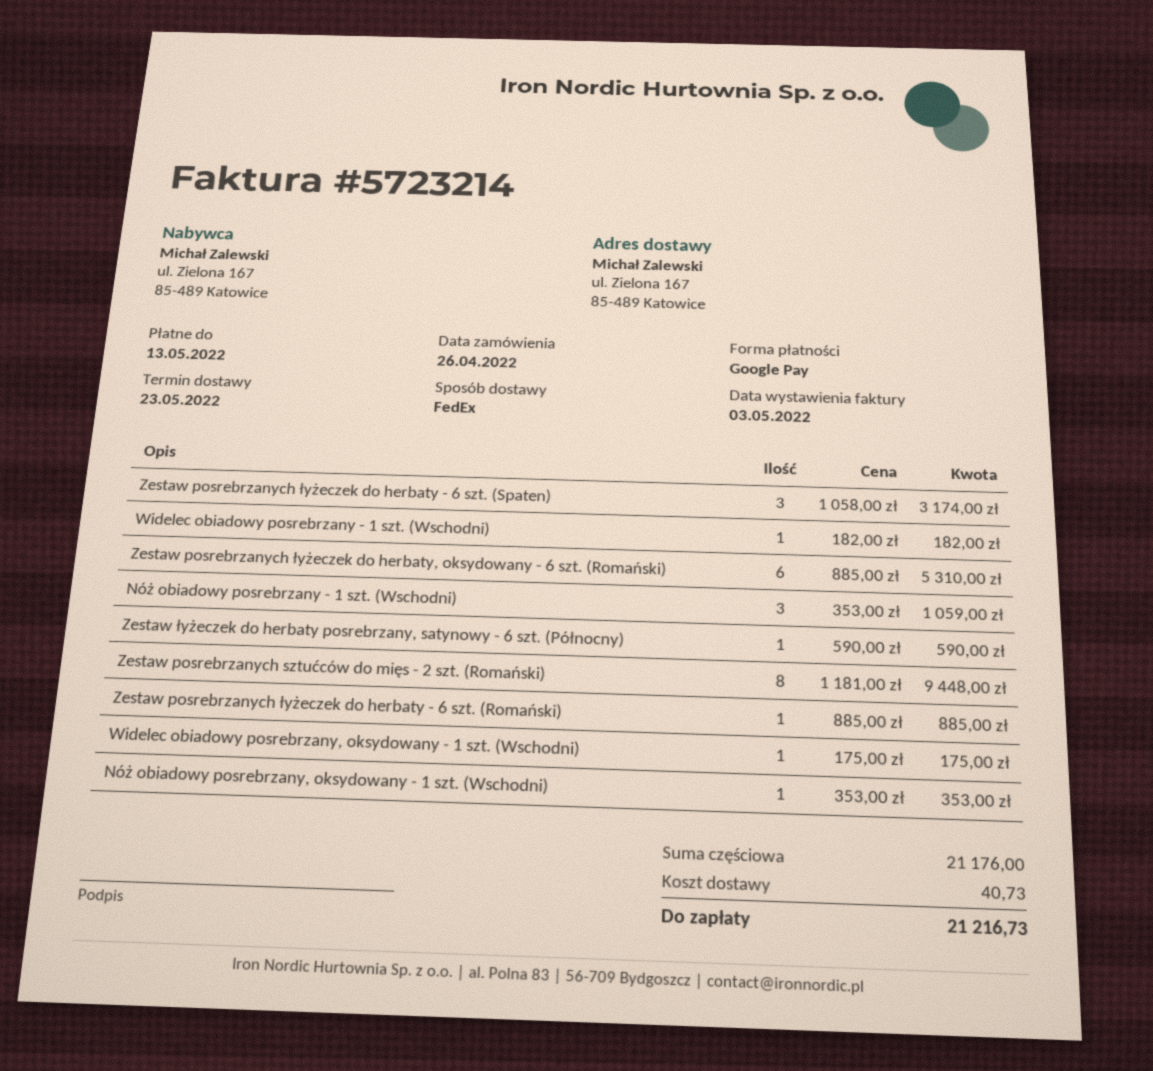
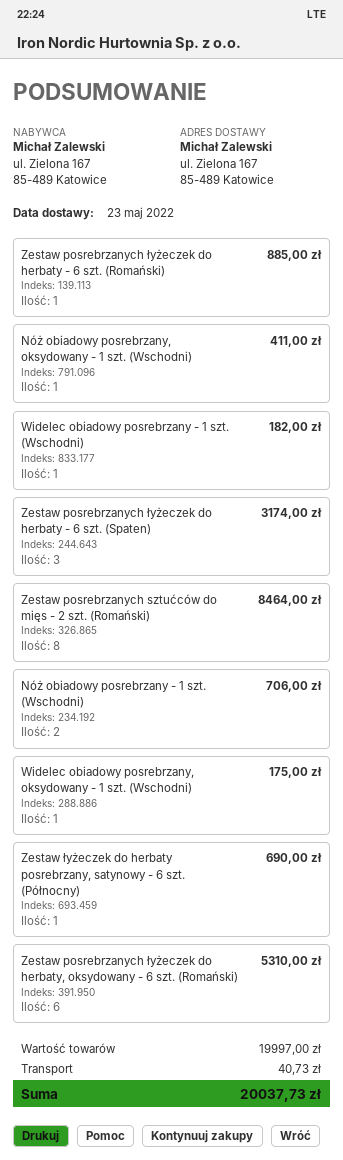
Nóż obiadowy posrebrzany - 1 szt. (Wschodni): 3 for 1059.00 -> 2 for 706.00
Zestaw łyżeczek do herbaty posrebrzany, satynowy - 6 szt. (Północny): 1 for 590.00 -> 1 for 690.00
Zestaw posrebrzanych sztućców do mięs - 2 szt. (Romański): 8 for 9448.00 -> 8 for 8464.00
Nóż obiadowy posrebrzany, oksydowany - 1 szt. (Wschodni): 1 for 353.00 -> 1 for 411.00
subtotal: 21176.00 -> 19997.00
total: 21216.73 -> 20037.73

